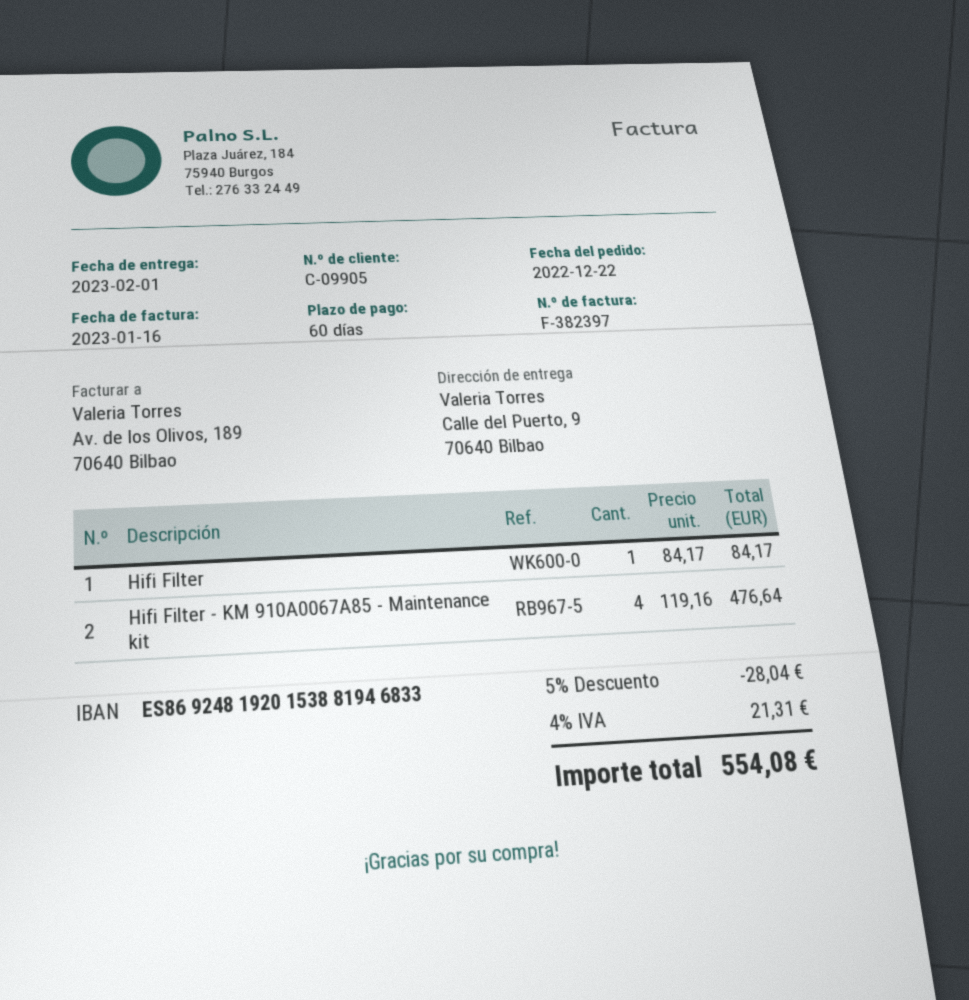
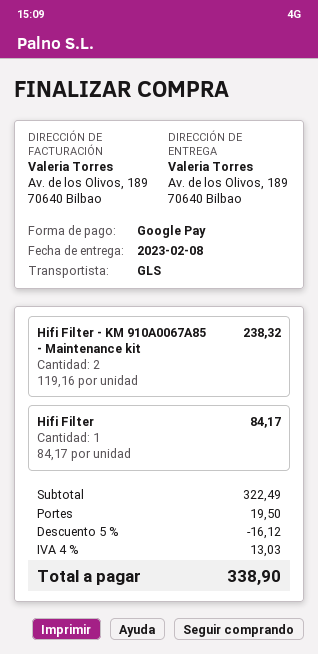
delivery date: 2023-02-01 -> 2023-02-08
ship to: Calle del Puerto, 9, 70640 Bilbao -> Av. de los Olivos, 189, 70640 Bilbao
Hifi Filter - KM 910A0067A85 - Maintenance kit: 4 x 119.16 = 476.64 -> 2 x 119.16 = 238.32
discount: 5% = 28.04 -> 5% = 16.12
shipping: none -> 19.50
tax: 4% = 21.31 -> 4% = 13.03
total: 554.08 -> 338.90

